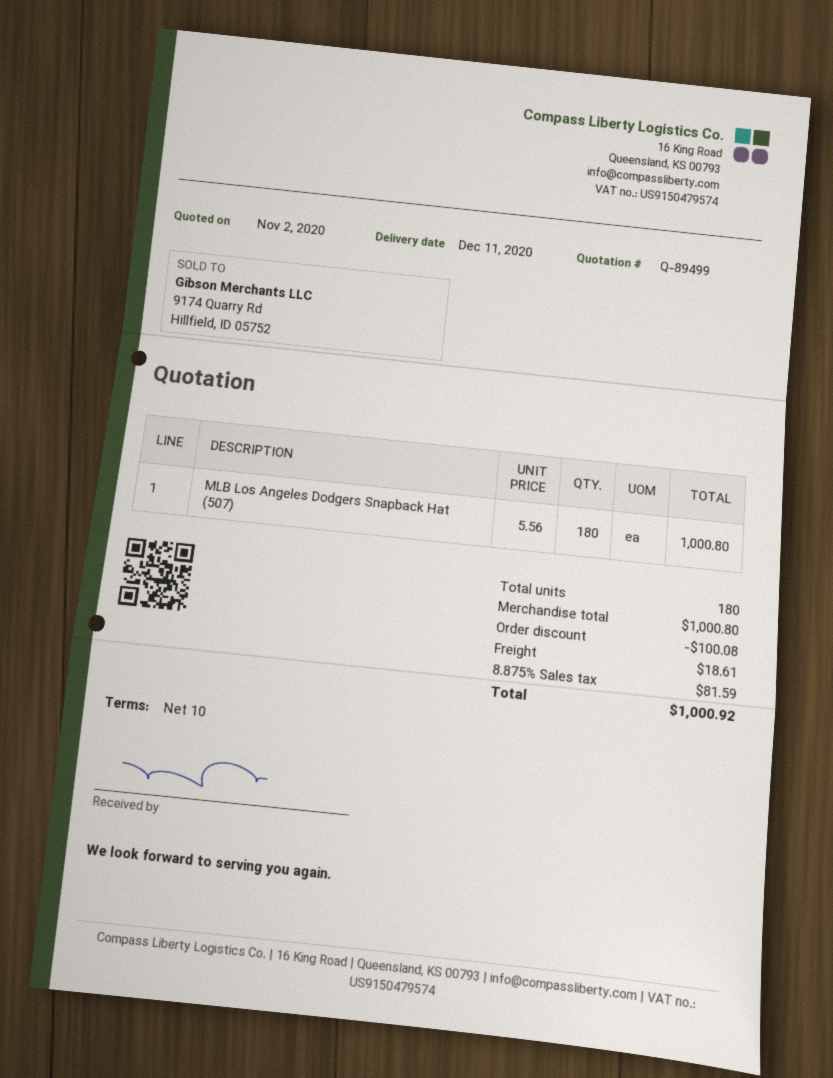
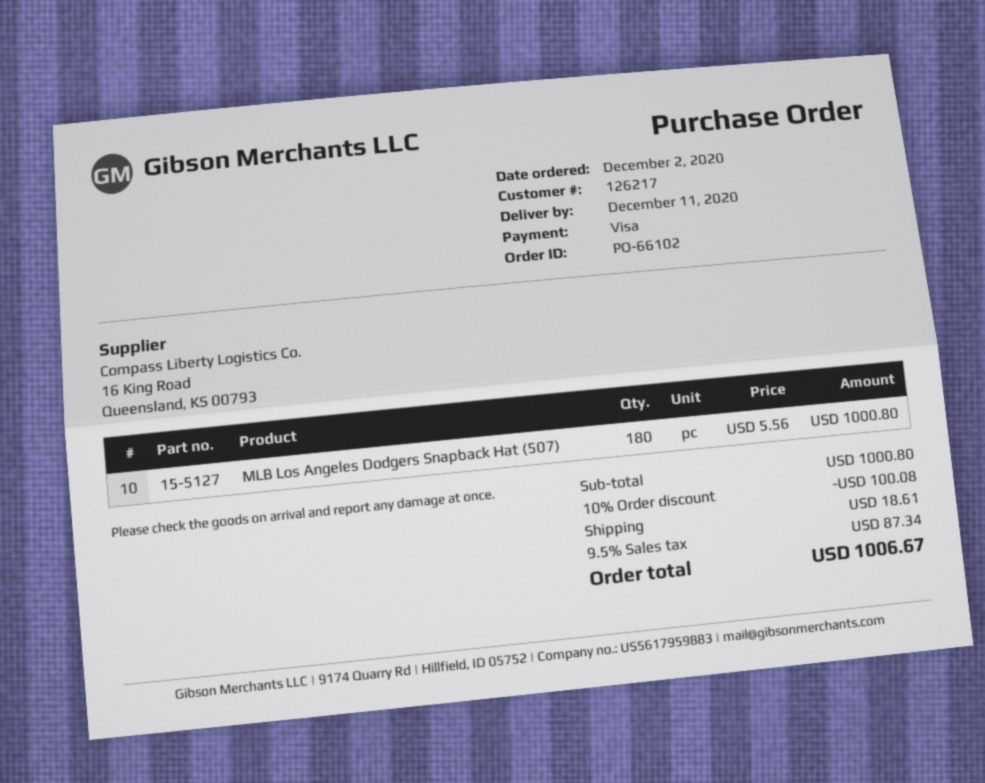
tax: 8.875% = 81.59 -> 9.5% = 87.34
total: 1000.92 -> 1006.67

